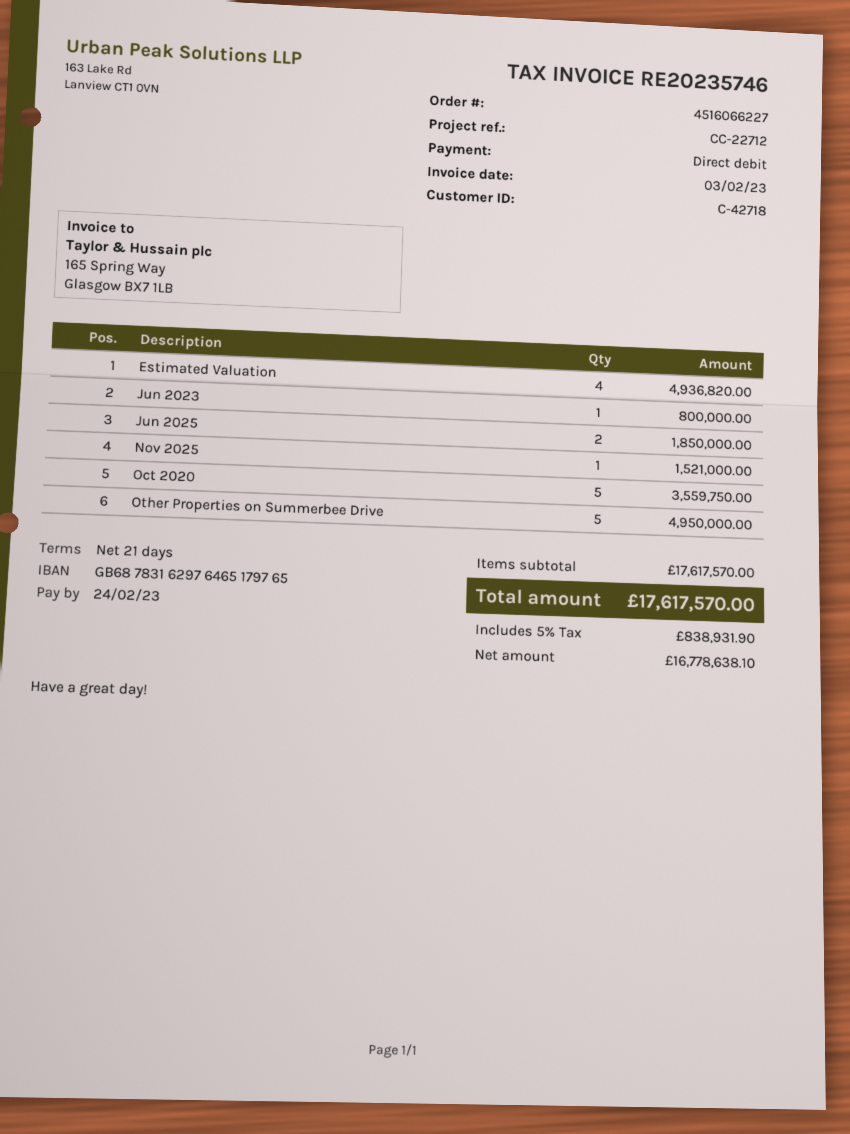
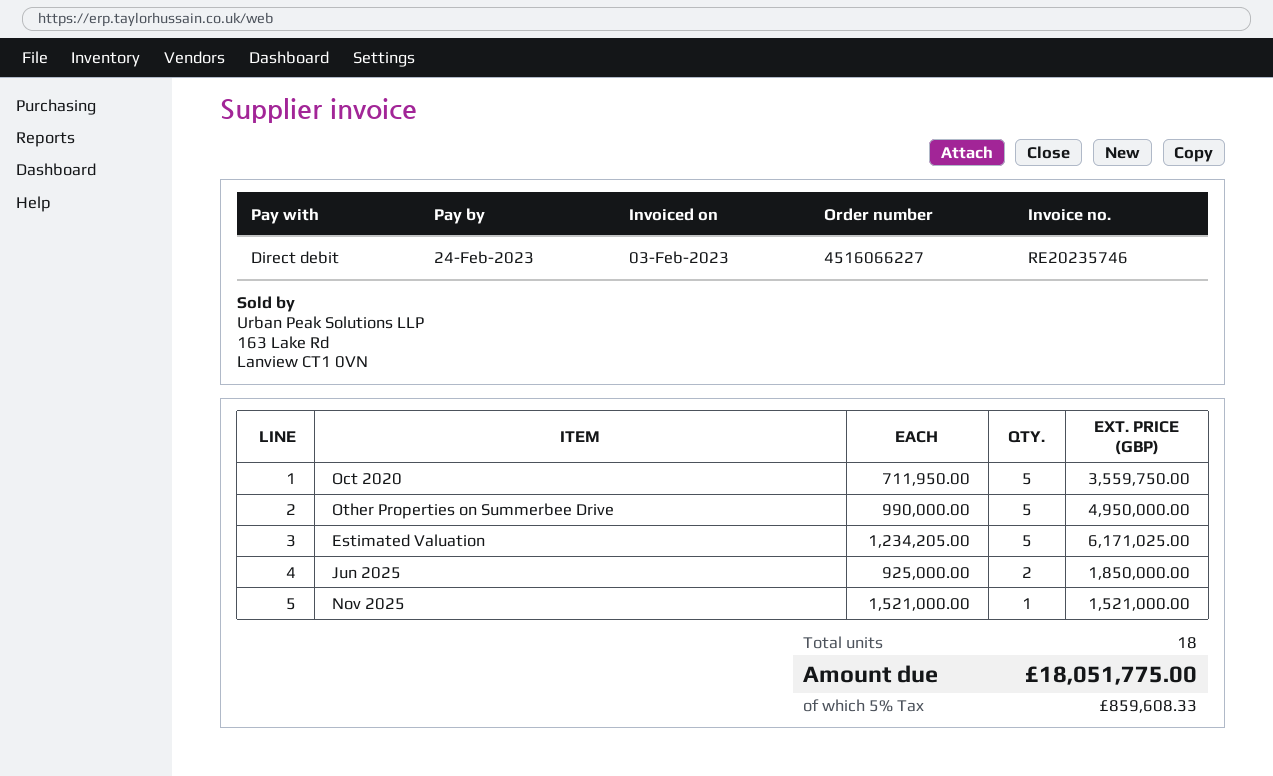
Estimated Valuation: 4 for 4936820.00 -> 5 for 6171025.00
Jun 2023: 1 for 800000.00 -> none
tax: 5% = 838931.90 -> 5% = 859608.33
total: 17617570.00 -> 18051775.00

